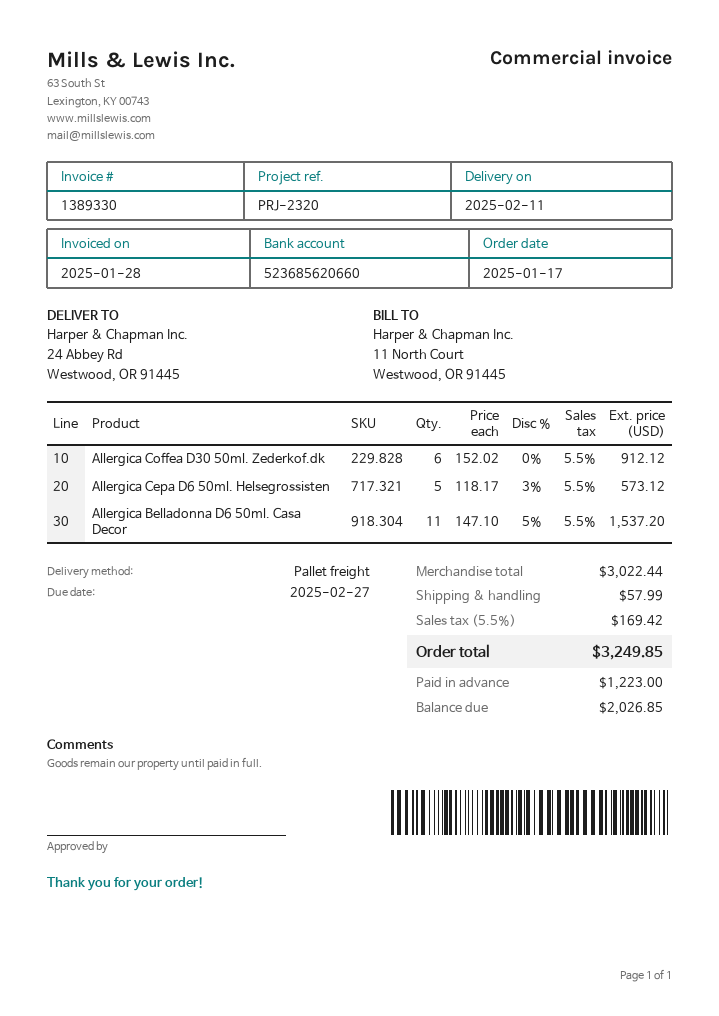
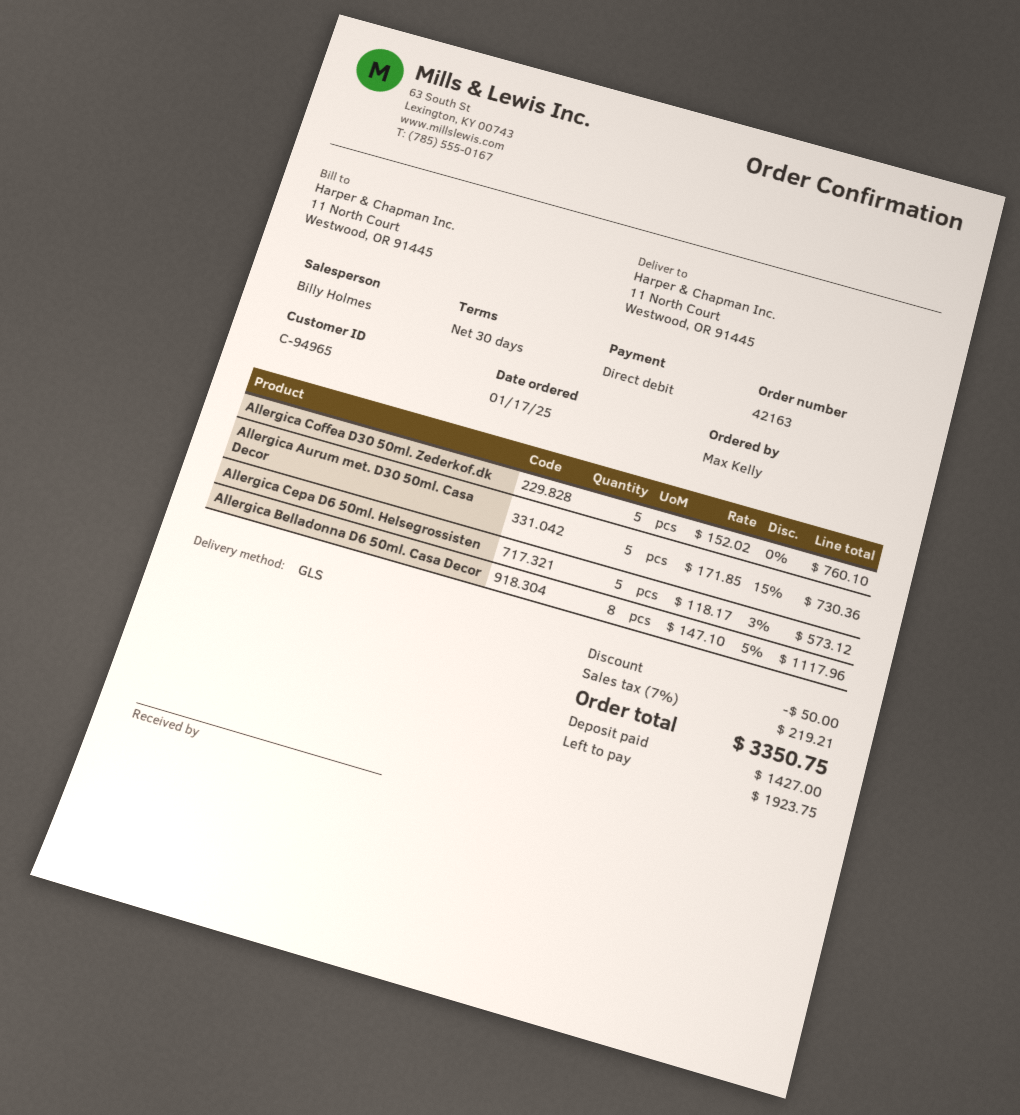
shipping method: pallet freight -> GLS
ship to: 24 Abbey Rd, Westwood, OR 91445 -> 11 North Court, Westwood, OR 91445
Allergica Coffea D30 50ml. Zederkof.dk: 6 x 152.02 = 912.12 -> 5 x 152.02 = 760.10
Allergica Belladonna D6 50ml. Casa Decor: 11 x 147.10 - 5% = 1537.20 -> 8 x 147.10 - 5% = 1117.96
Allergica Aurum met. D30 50ml. Casa Decor: none -> 5 x 171.85 - 15% = 730.36
discount: none -> 50.00
shipping: 57.99 -> none
tax: 5.5% = 169.42 -> 7% = 219.21
total: 3249.85 -> 3350.75
deposit: 1223.00 -> 1427.00
balance: 2026.85 -> 1923.75

